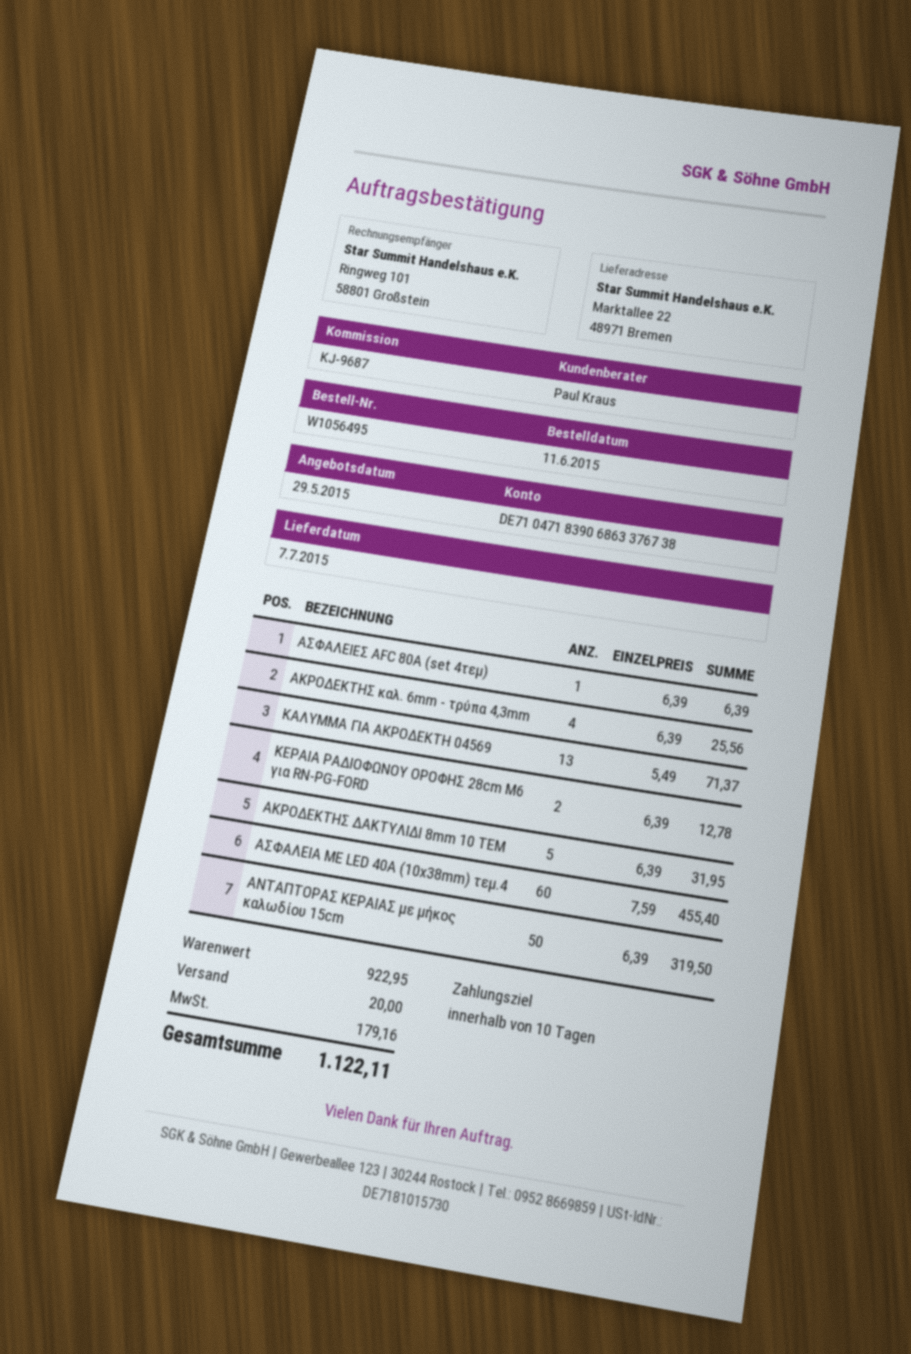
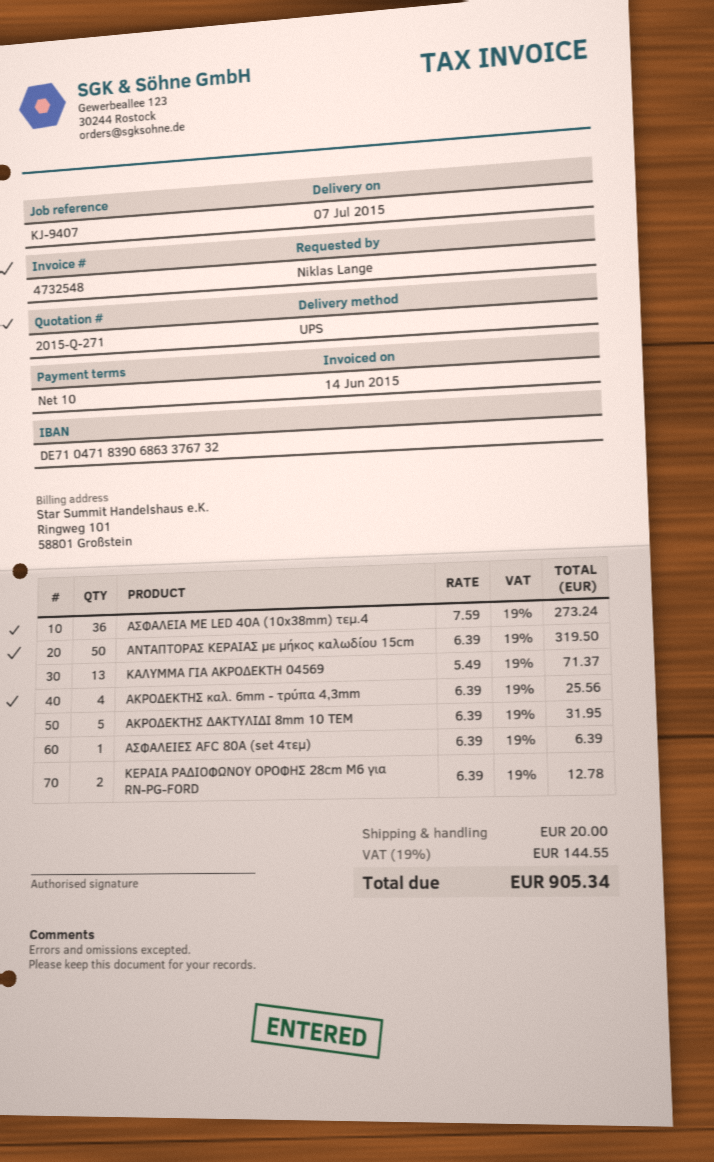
reference: KJ-9687 -> KJ-9407
bank account: DE71047183906863376738 -> DE71047183906863376732
ΑΣΦΑΛΕΙΑ ΜΕ LED 40A (10x38mm) τεμ.4: 60 x 7.59 = 455.40 -> 36 x 7.59 = 273.24
tax: 179.16 -> 144.55
total: 1122.11 -> 905.34

